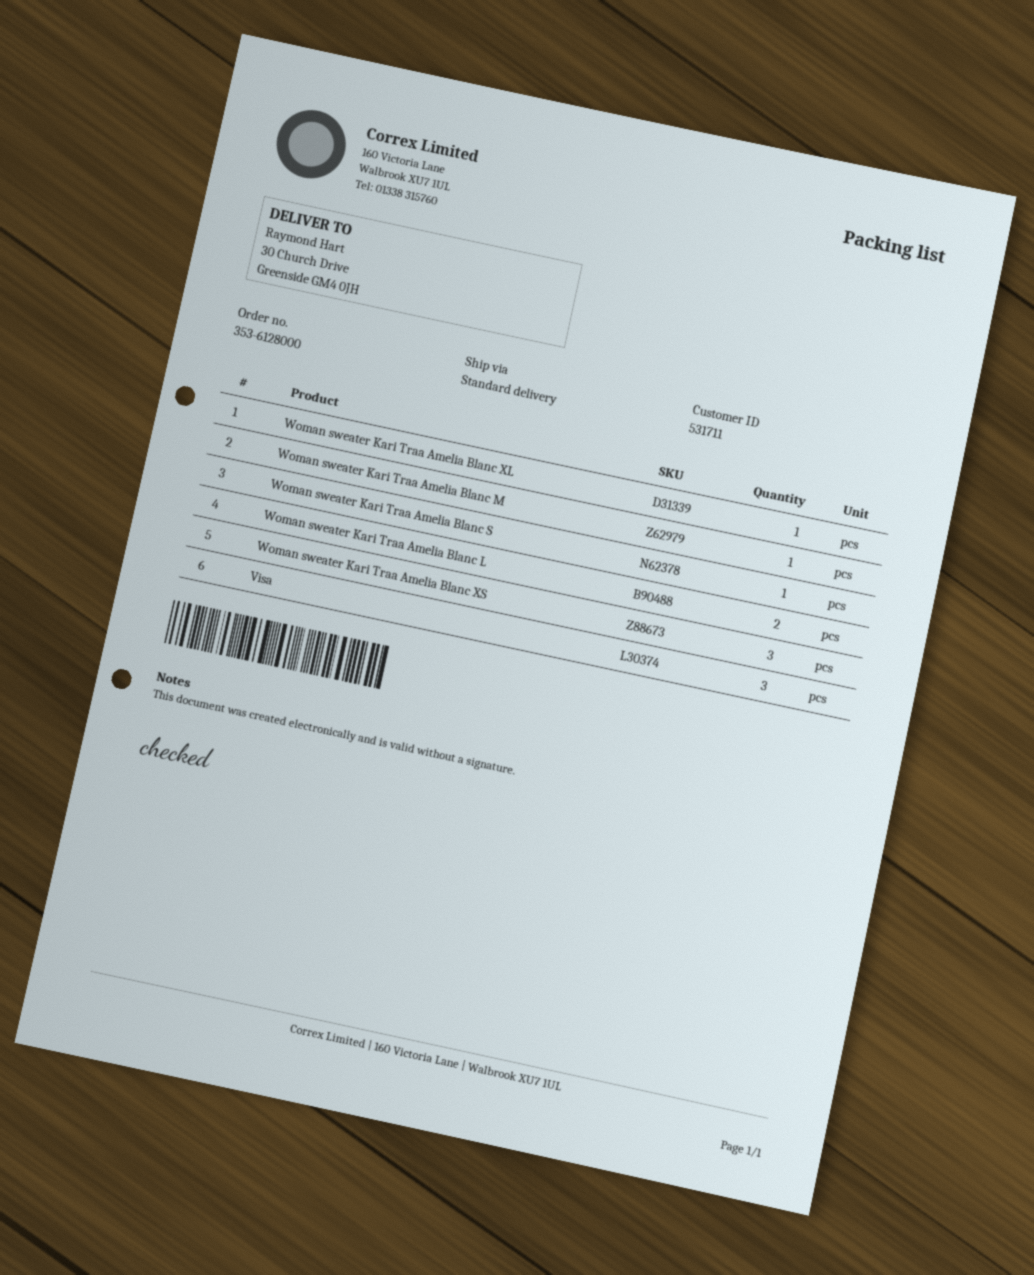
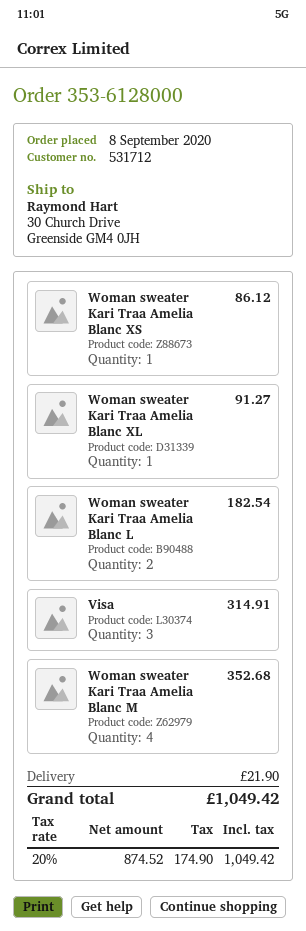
customer number: 531711 -> 531712
Woman sweater Kari Traa Amelia Blanc M: 1 -> 4
Woman sweater Kari Traa Amelia Blanc S: 1 -> none
Woman sweater Kari Traa Amelia Blanc XS: 3 -> 1

